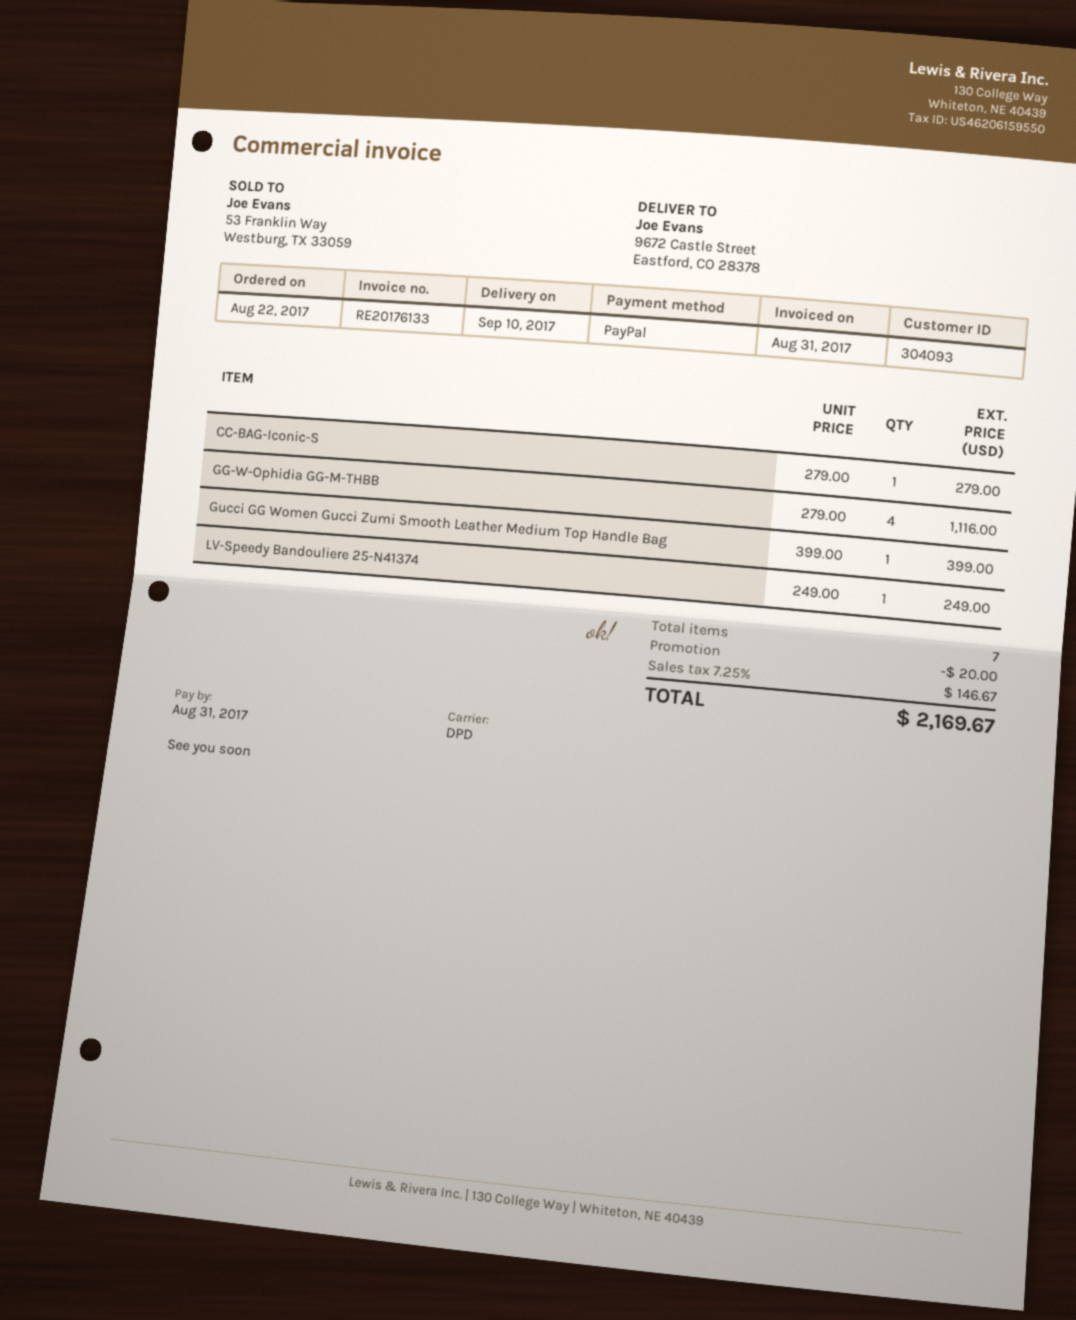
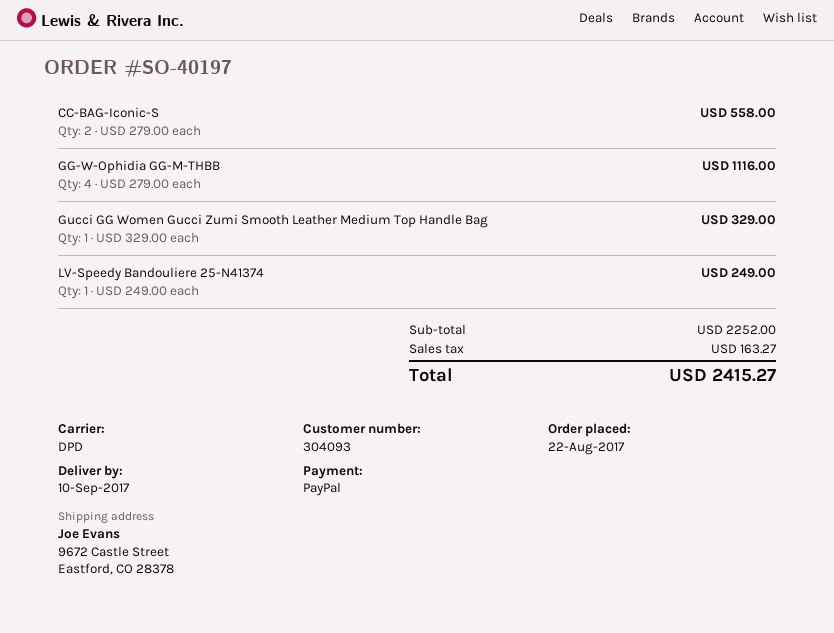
CC-BAG-Iconic-S: 1 x 279.00 = 279.00 -> 2 x 279.00 = 558.00
Gucci GG Women Gucci Zumi Smooth Leather Medium Top Handle Bag: 1 x 399.00 = 399.00 -> 1 x 329.00 = 329.00
discount: 20.00 -> none
tax: 146.67 -> 163.27
total: 2169.67 -> 2415.27

